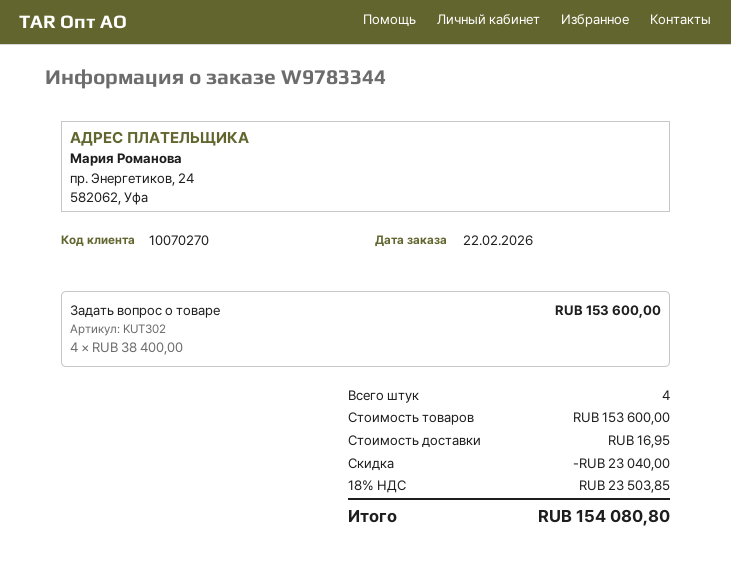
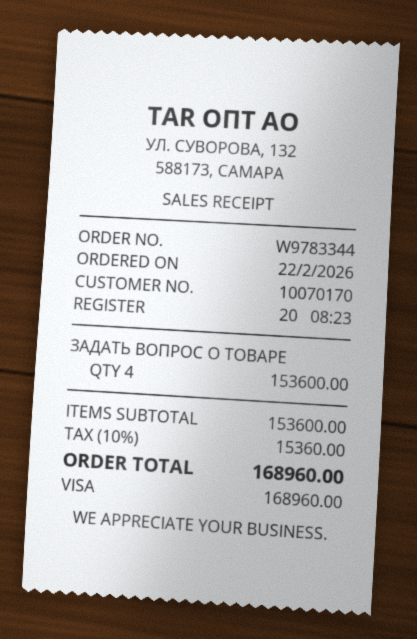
customer number: 10070270 -> 10070170
discount: 23040.00 -> none
shipping: 16.95 -> none
tax: 18% = 23503.85 -> 10% = 15360.00
total: 154080.80 -> 168960.00

